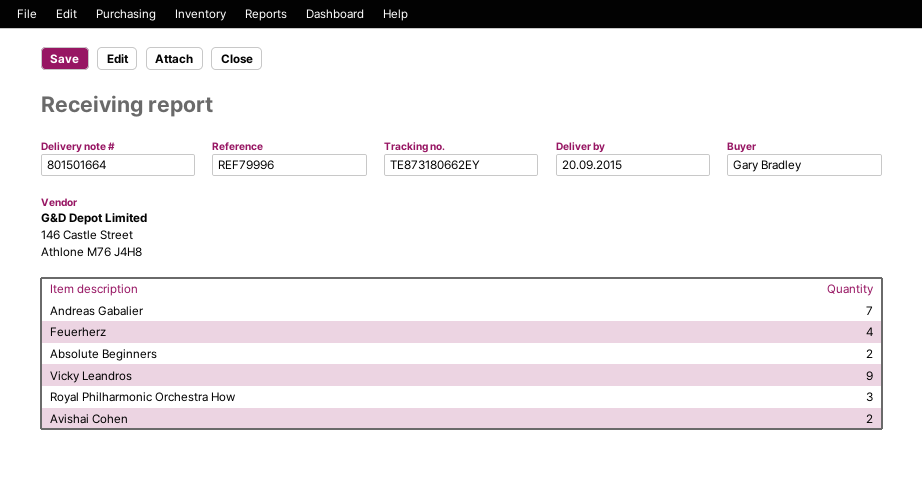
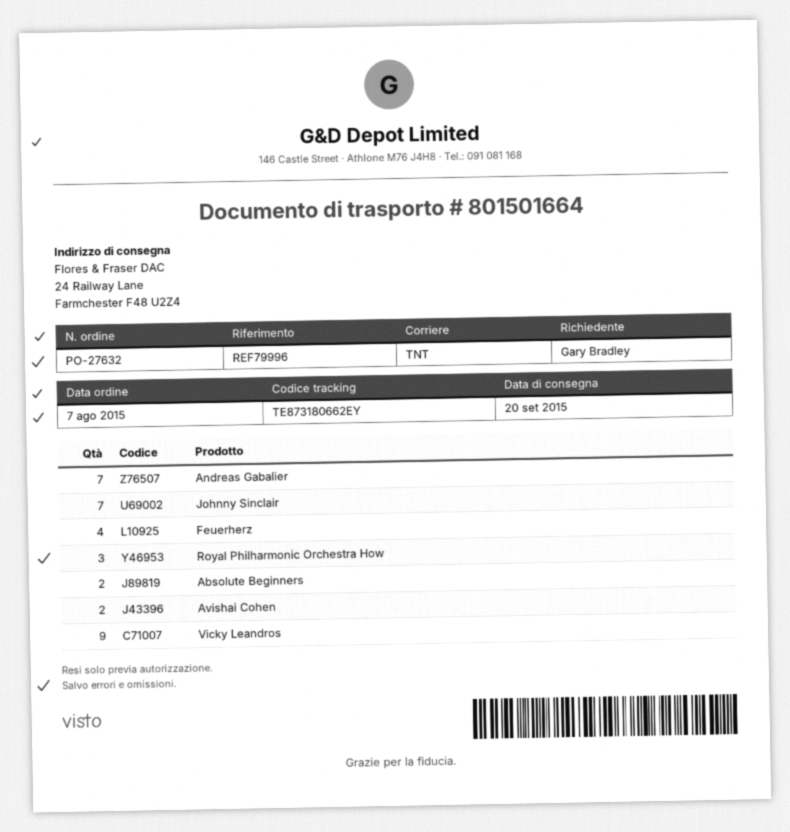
Johnny Sinclair: none -> 7

